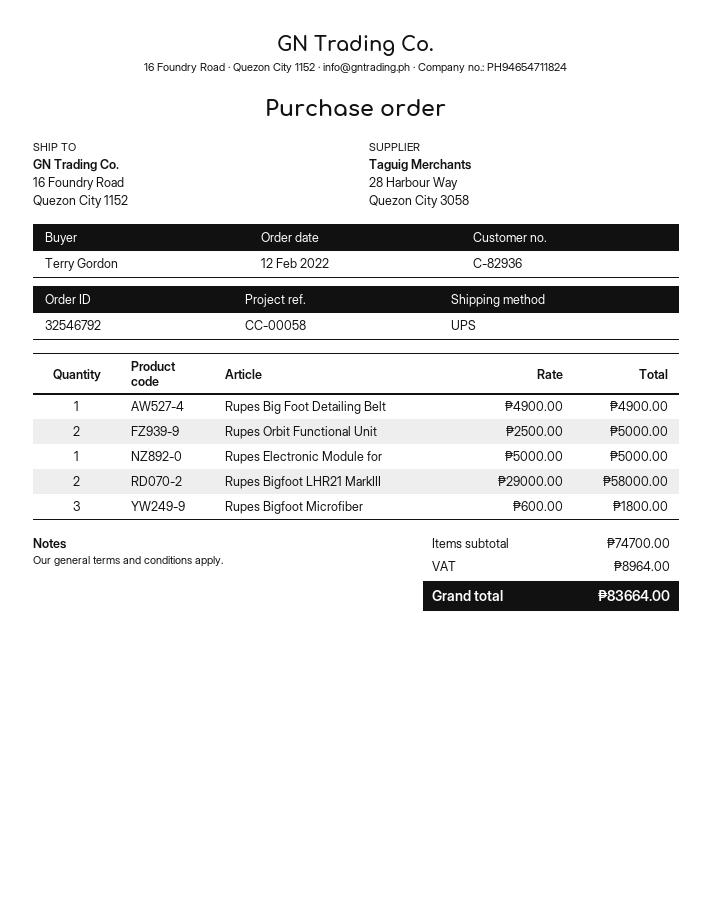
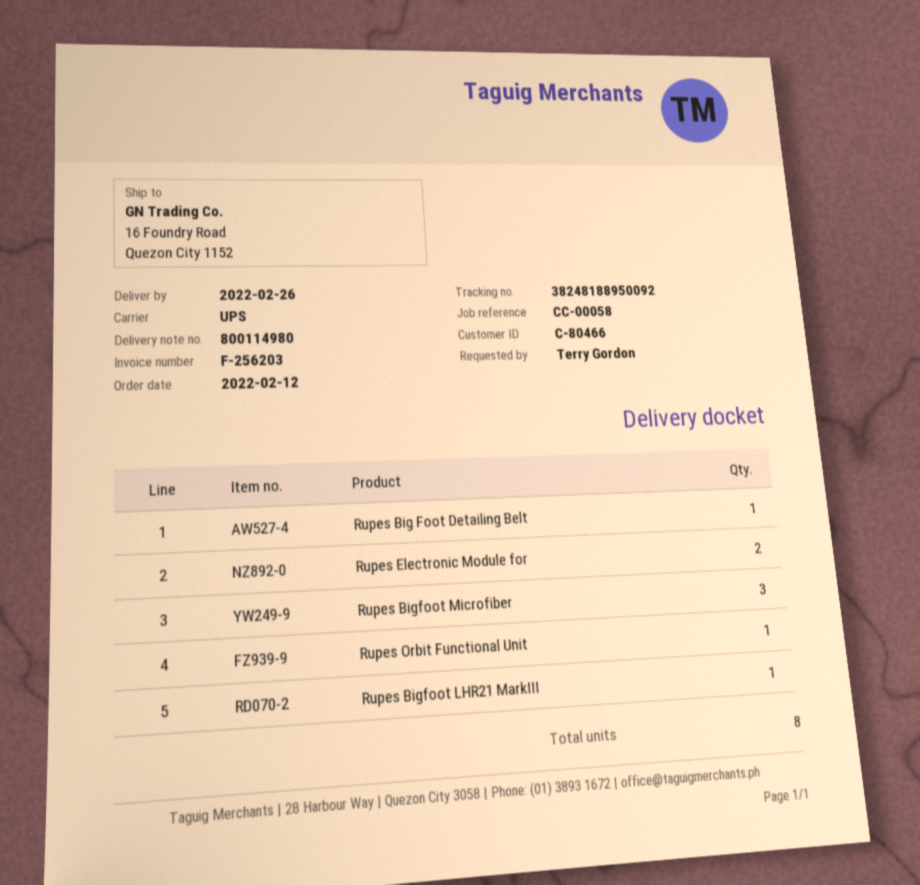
customer number: C-82936 -> C-80466
Rupes Orbit Functional Unit: 2 -> 1
Rupes Electronic Module for: 1 -> 2
Rupes Bigfoot LHR21 MarkIII: 2 -> 1

